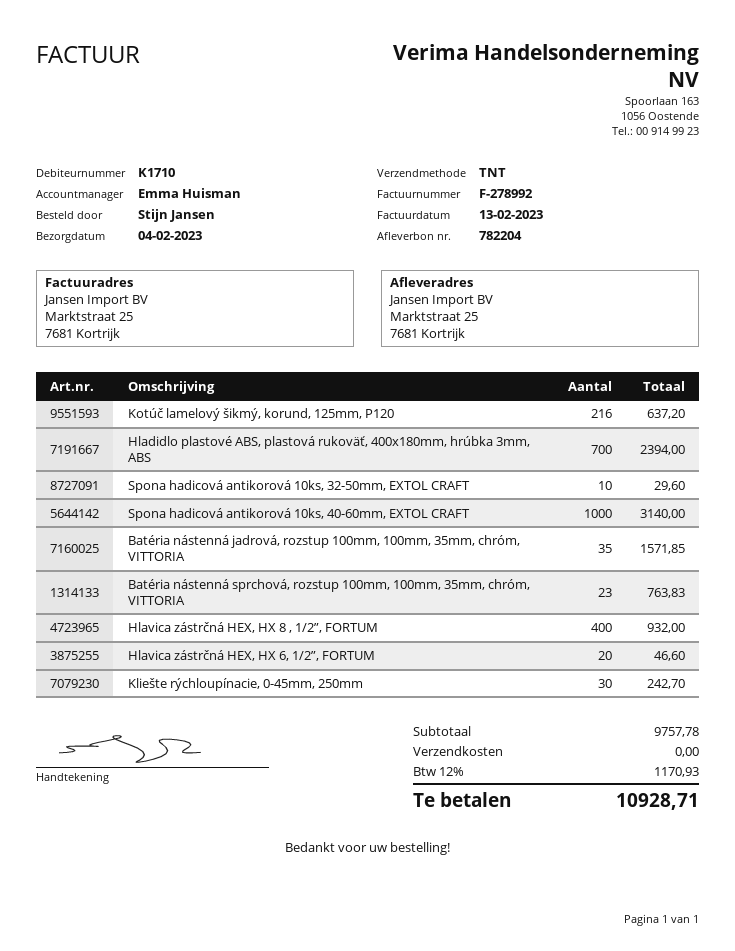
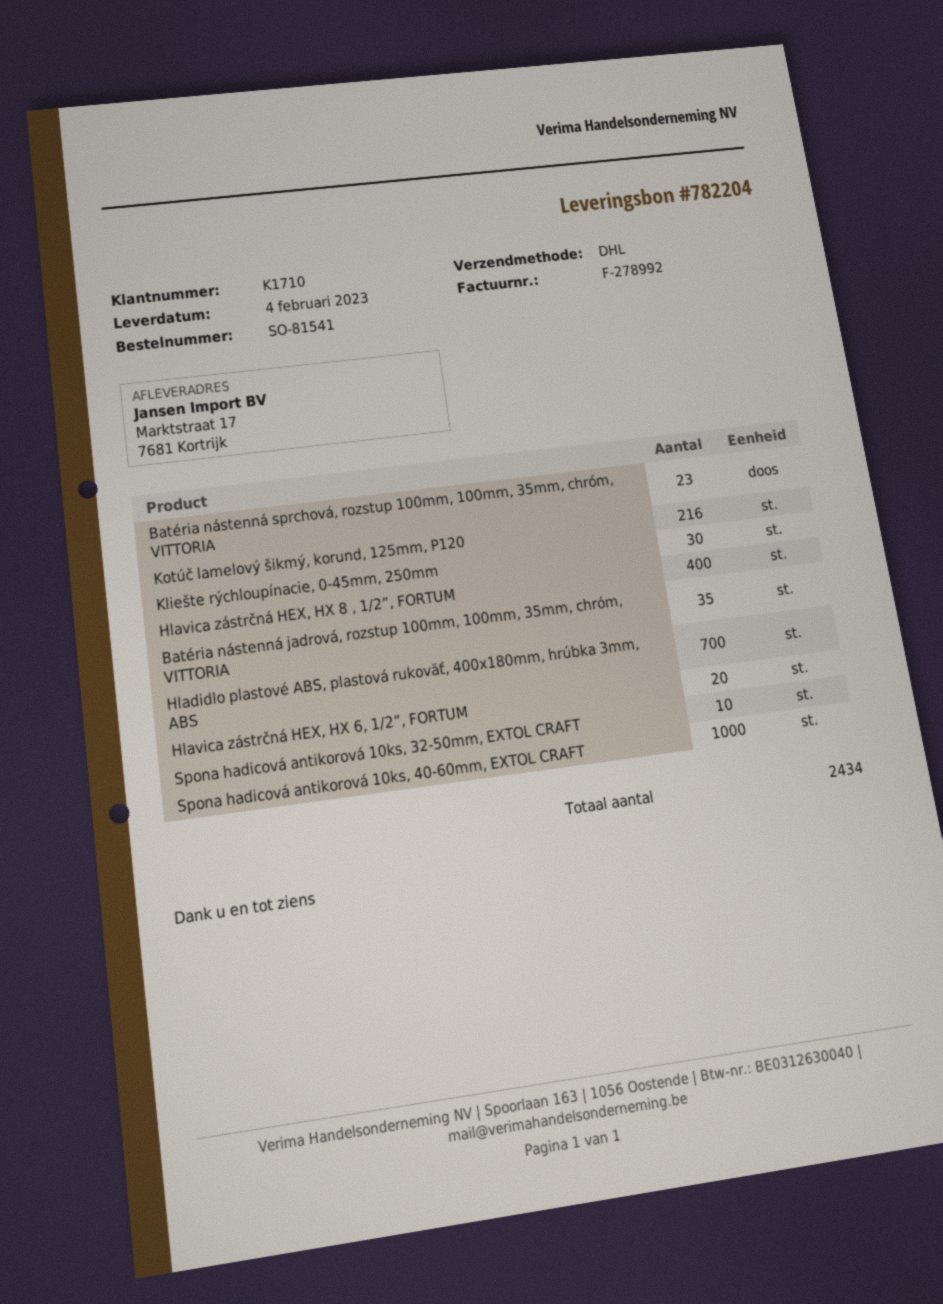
shipping method: TNT -> DHL
ship to: Marktstraat 25, 7681 Kortrijk -> Marktstraat 17, 7681 Kortrijk

